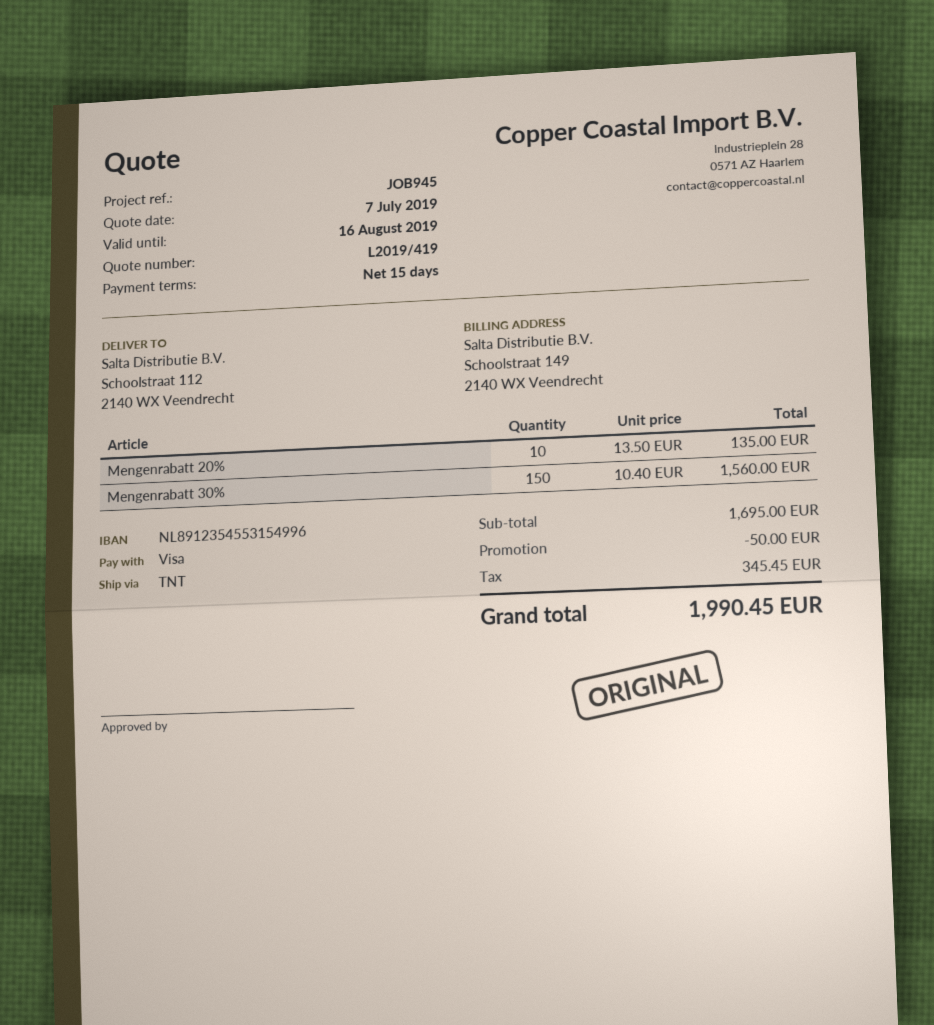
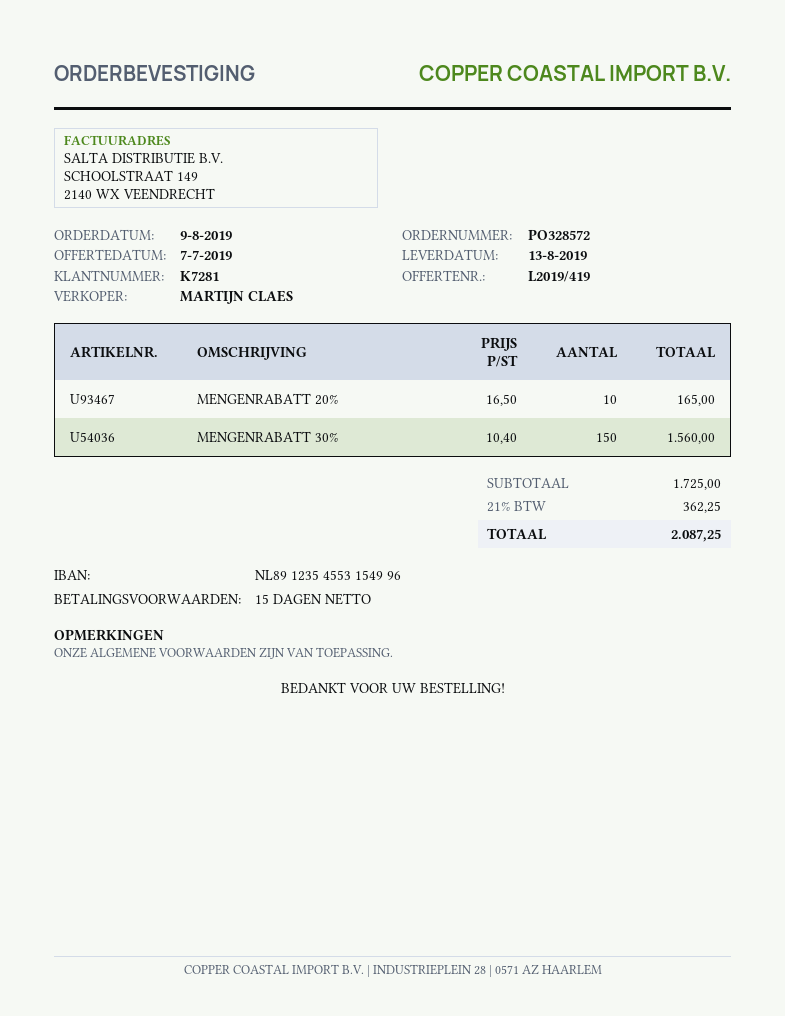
Mengenrabatt 20%: 10 x 13.50 = 135.00 -> 10 x 16.50 = 165.00
subtotal: 1695.00 -> 1725.00
discount: 50.00 -> none
tax: 345.45 -> 362.25
total: 1990.45 -> 2087.25

